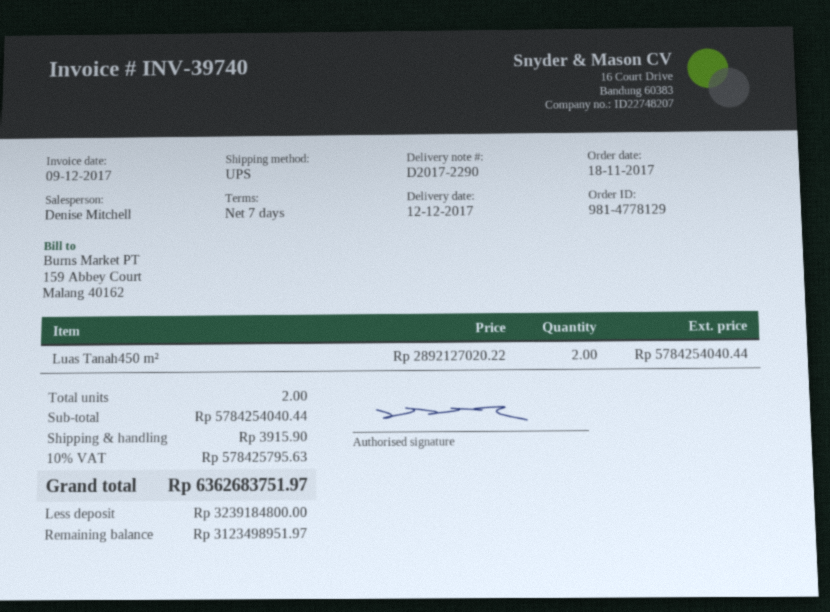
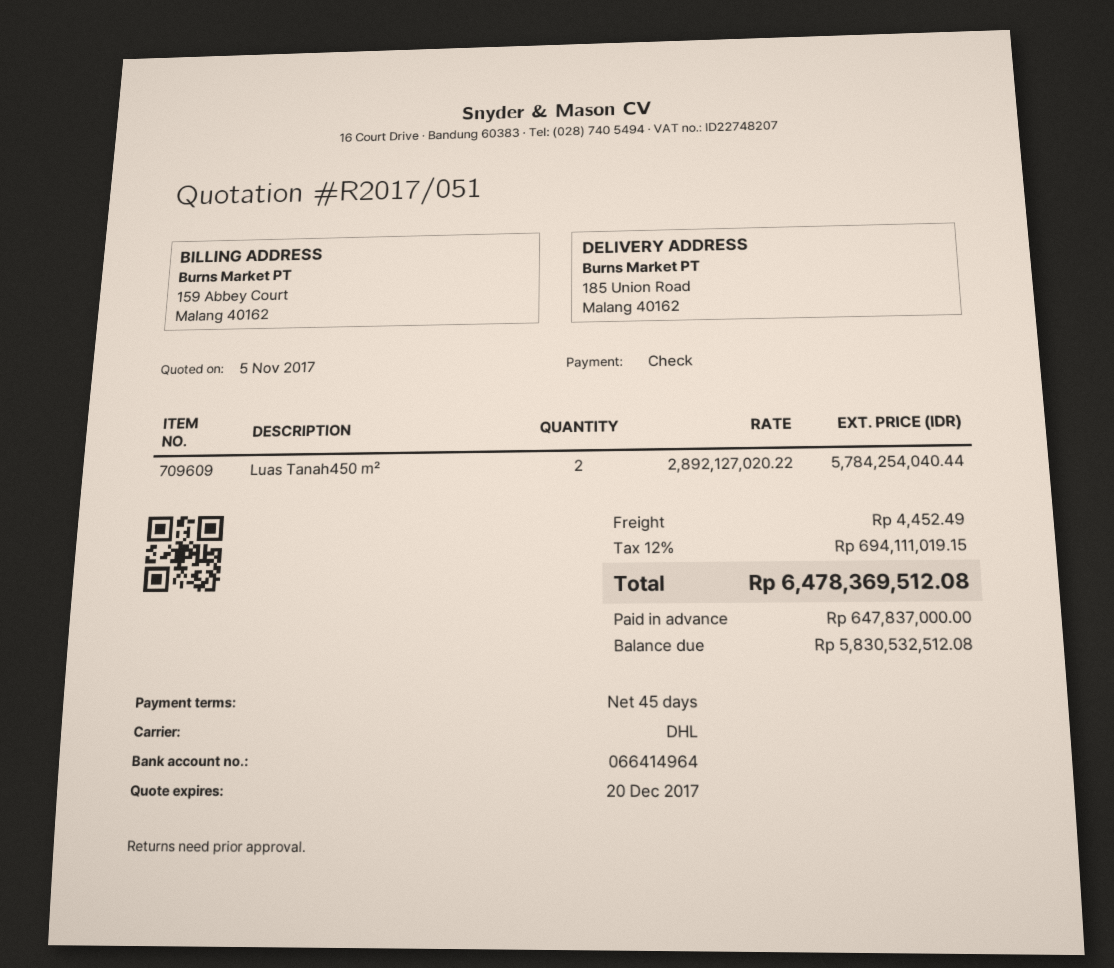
payment terms: 7 days -> 45 days
shipping method: UPS -> DHL
shipping: 3915.90 -> 4452.49
tax: 10% = 578425795.63 -> 12% = 694111019.15
total: 6362683751.97 -> 6478369512.08
deposit: 3239184800.00 -> 647837000.00
balance: 3123498951.97 -> 5830532512.08

